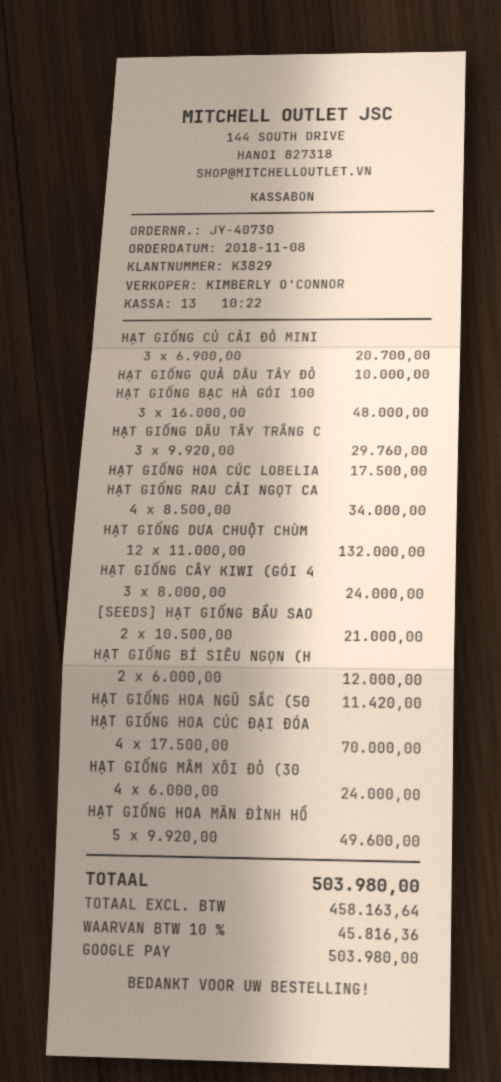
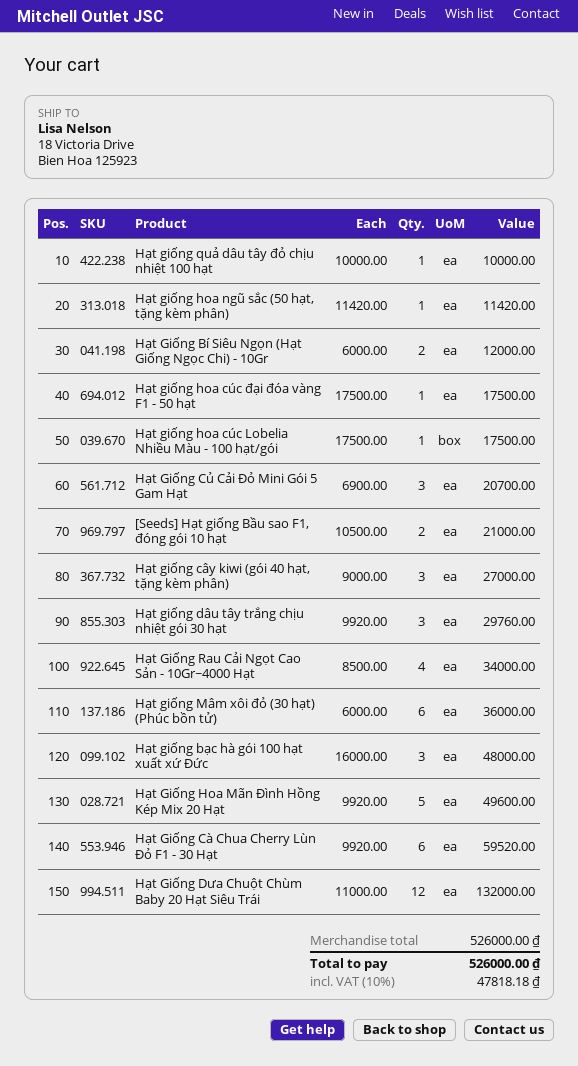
HẠT GIỐNG CÂY KIWI (GÓI 4: 3 x 8000.00 = 24000.00 -> 3 x 9000.00 = 27000.00
HẠT GIỐNG HOA CÚC ĐẠI ĐÓA: 4 x 17500.00 = 70000.00 -> 1 x 17500.00 = 17500.00
HẠT GIỐNG MÂM XÔI ĐỎ (30: 4 x 6000.00 = 24000.00 -> 6 x 6000.00 = 36000.00
Hạt Giống Cà Chua Cherry Lùn Đỏ F1 - 30 Hạt: none -> 6 x 9920.00 = 59520.00
tax: 10% = 45816.36 -> 10% = 47818.18
total: 503980.00 -> 526000.00

